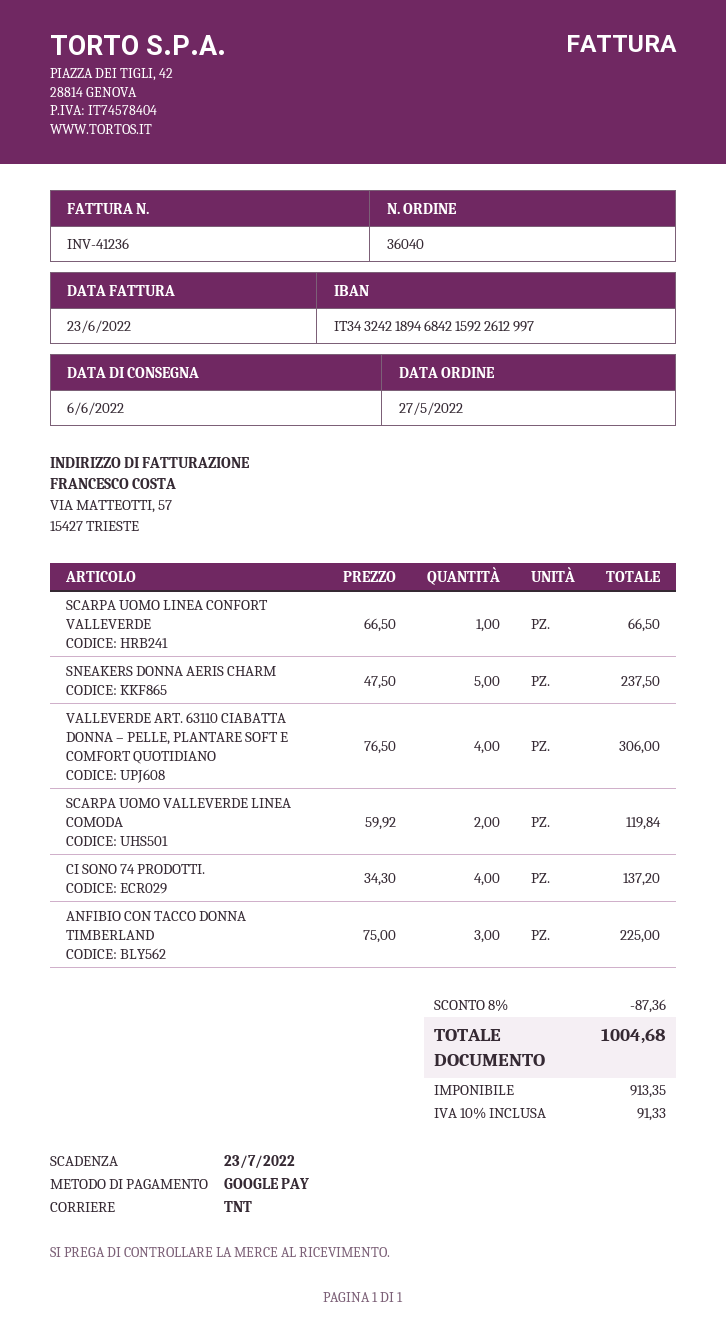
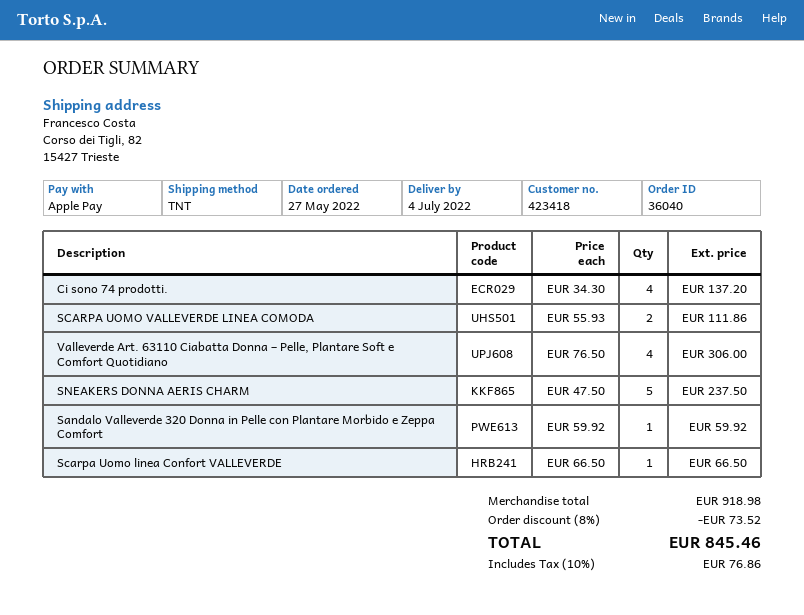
delivery date: 2022-06-06 -> 2022-07-04
payment method: Google Pay -> Apple Pay
SCARPA UOMO VALLEVERDE LINEA COMODA: 2 x 59.92 = 119.84 -> 2 x 55.93 = 111.86
ANFIBIO CON TACCO DONNA TIMBERLAND: 3 x 75.00 = 225.00 -> none
Sandalo Valleverde 320 Donna in Pelle con Plantare Morbido e Zeppa Comfort: none -> 1 x 59.92 = 59.92
discount: 8% = 87.36 -> 8% = 73.52
tax: 10% = 91.33 -> 10% = 76.86
total: 1004.68 -> 845.46

